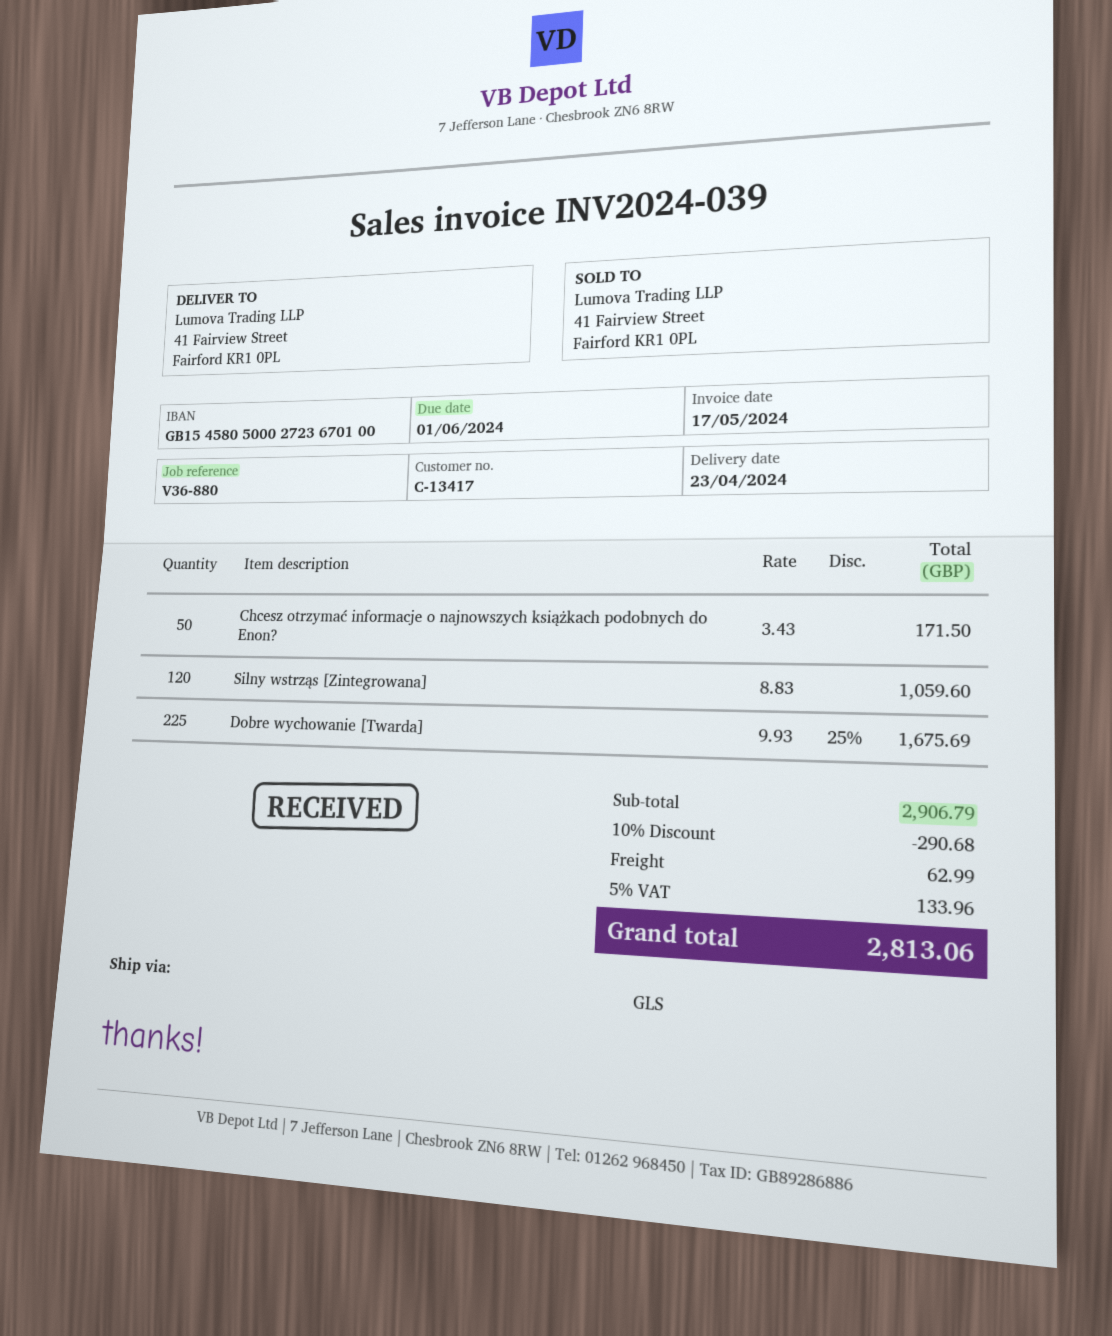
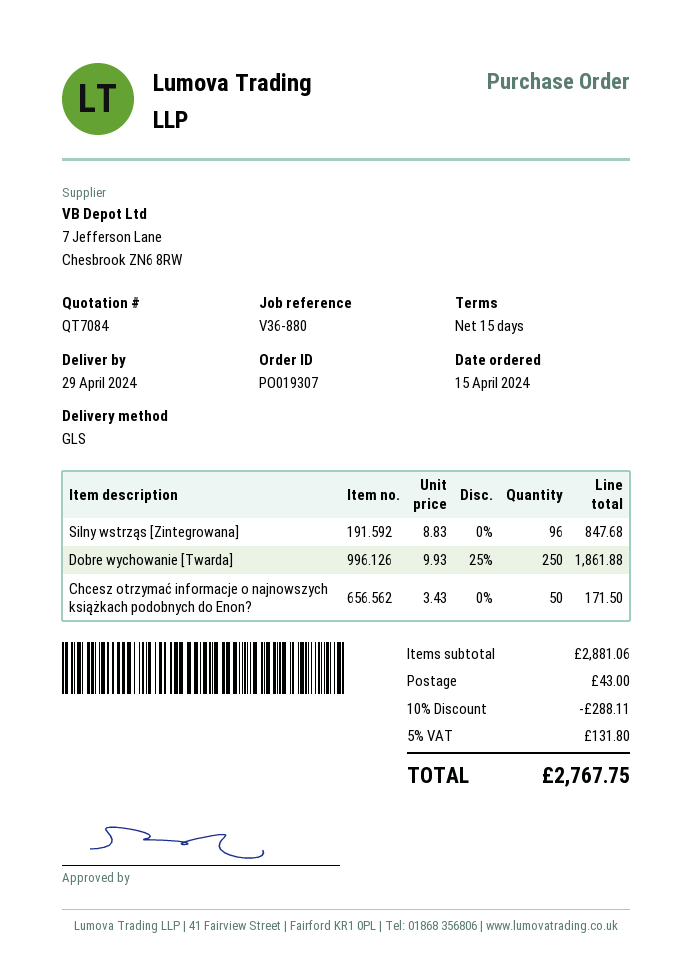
delivery date: 2024-04-23 -> 2024-04-29
Silny wstrząs [Zintegrowana]: 120 x 8.83 = 1059.60 -> 96 x 8.83 = 847.68
Dobre wychowanie [Twarda]: 225 x 9.93 - 25% = 1675.69 -> 250 x 9.93 - 25% = 1861.88
subtotal: 2906.79 -> 2881.06
discount: 10% = 290.68 -> 10% = 288.11
shipping: 62.99 -> 43.00
tax: 5% = 133.96 -> 5% = 131.80
total: 2813.06 -> 2767.75

